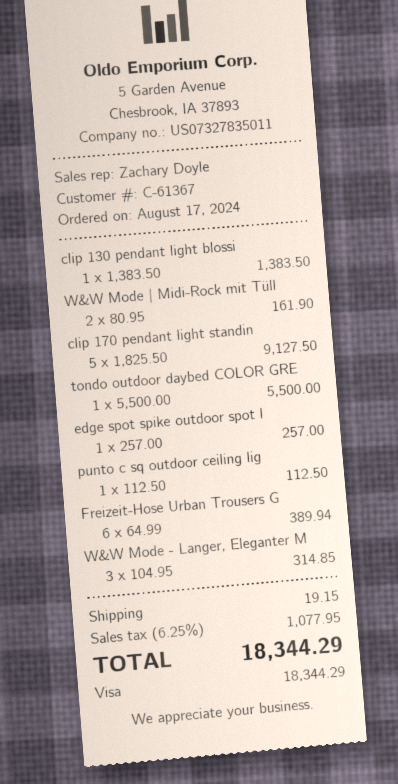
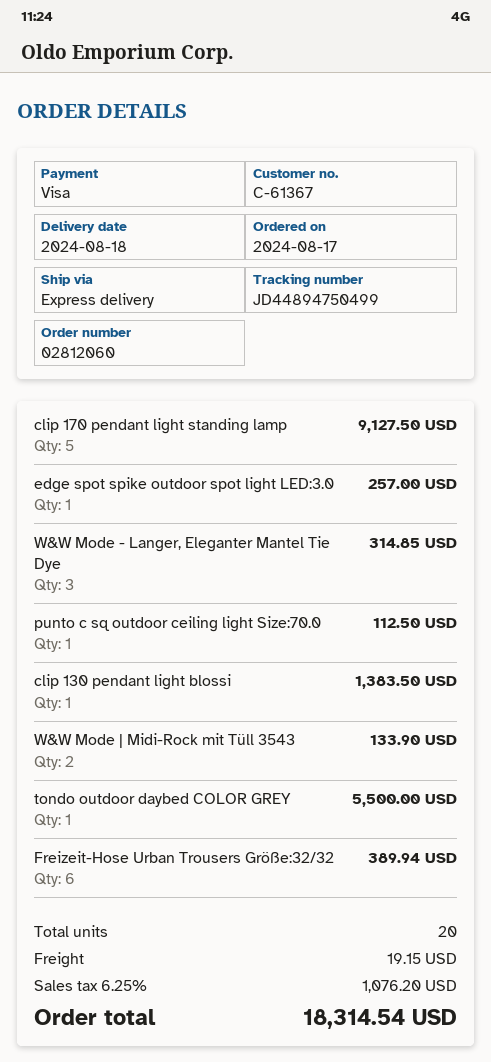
W&W Mode | Midi-Rock mit Tüll: 2 for 161.90 -> 2 for 133.90
tax: 6.25% = 1077.95 -> 6.25% = 1076.20
total: 18344.29 -> 18314.54

